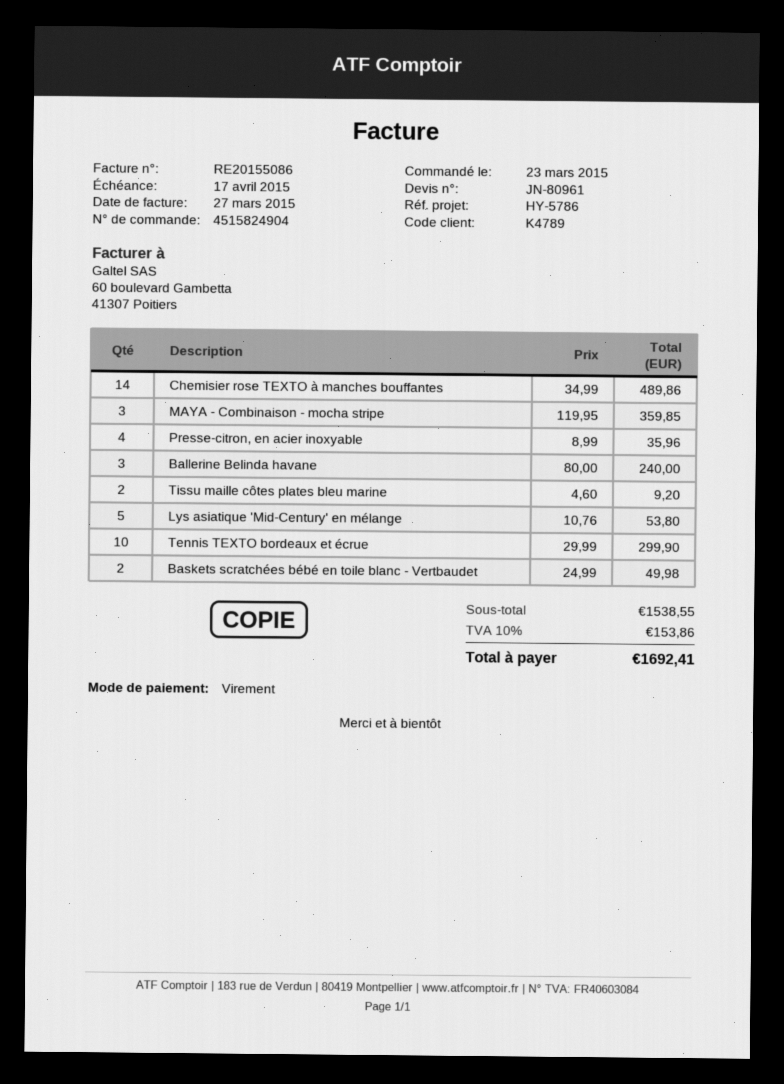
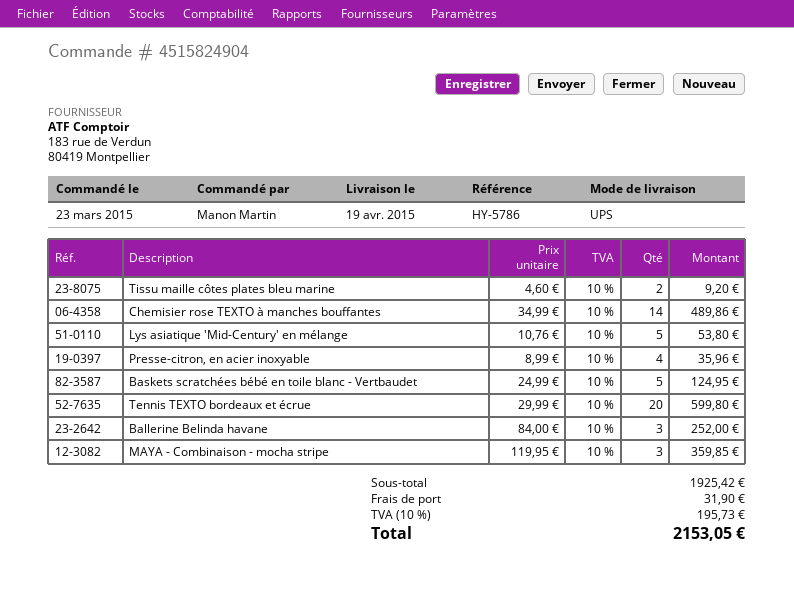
Ballerine Belinda havane: 3 x 80.00 = 240.00 -> 3 x 84.00 = 252.00
Tennis TEXTO bordeaux et écrue: 10 x 29.99 = 299.90 -> 20 x 29.99 = 599.80
Baskets scratchées bébé en toile blanc - Vertbaudet: 2 x 24.99 = 49.98 -> 5 x 24.99 = 124.95
subtotal: 1538.55 -> 1925.42
shipping: none -> 31.90
tax: 10% = 153.86 -> 10% = 195.73
total: 1692.41 -> 2153.05

